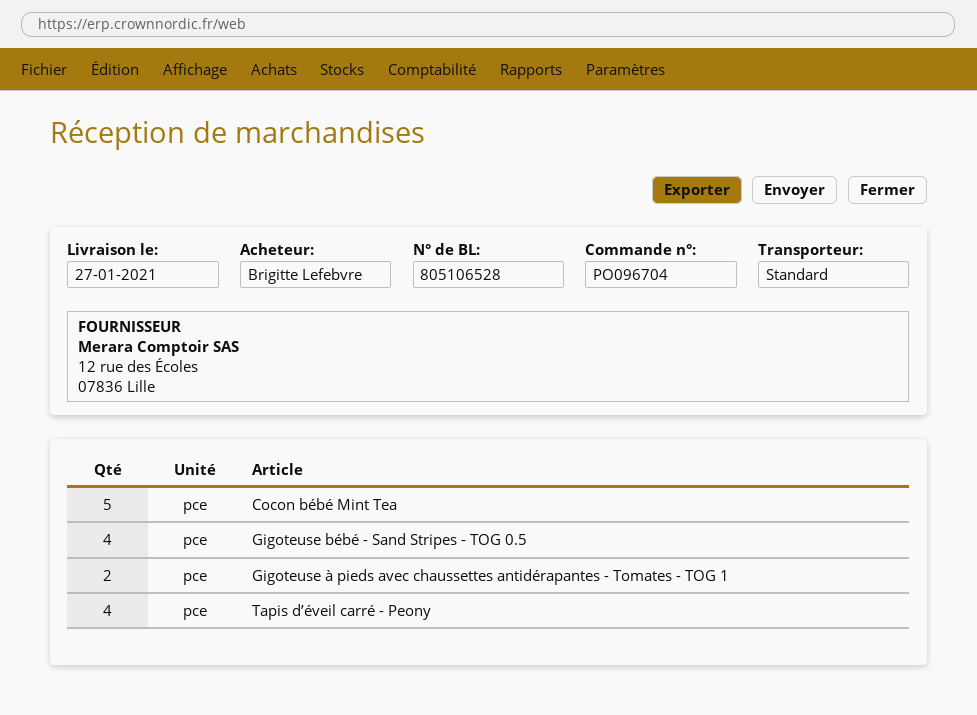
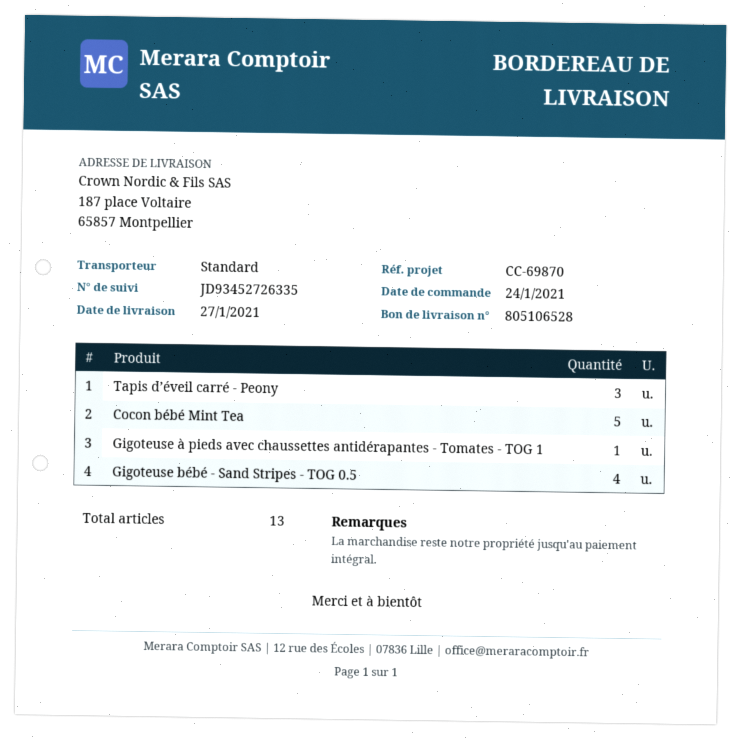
Gigoteuse à pieds avec chaussettes antidérapantes - Tomates - TOG 1: 2 -> 1
Tapis d’éveil carré - Peony: 4 -> 3

